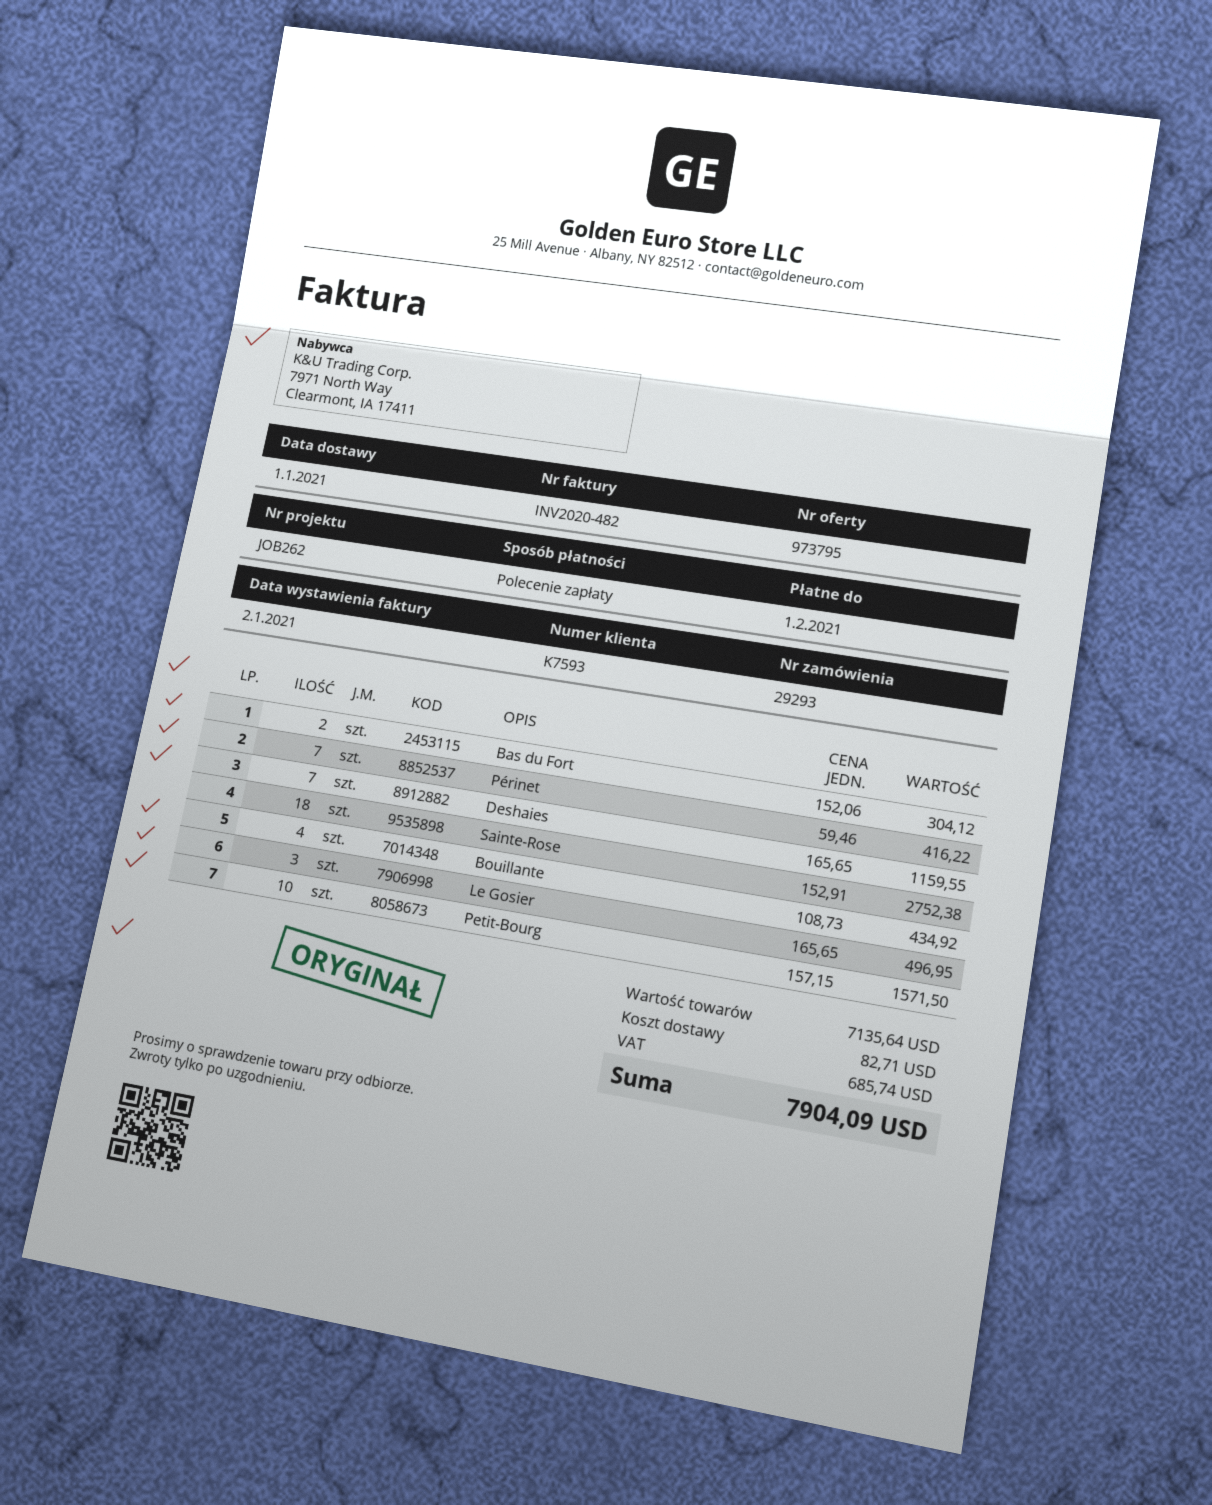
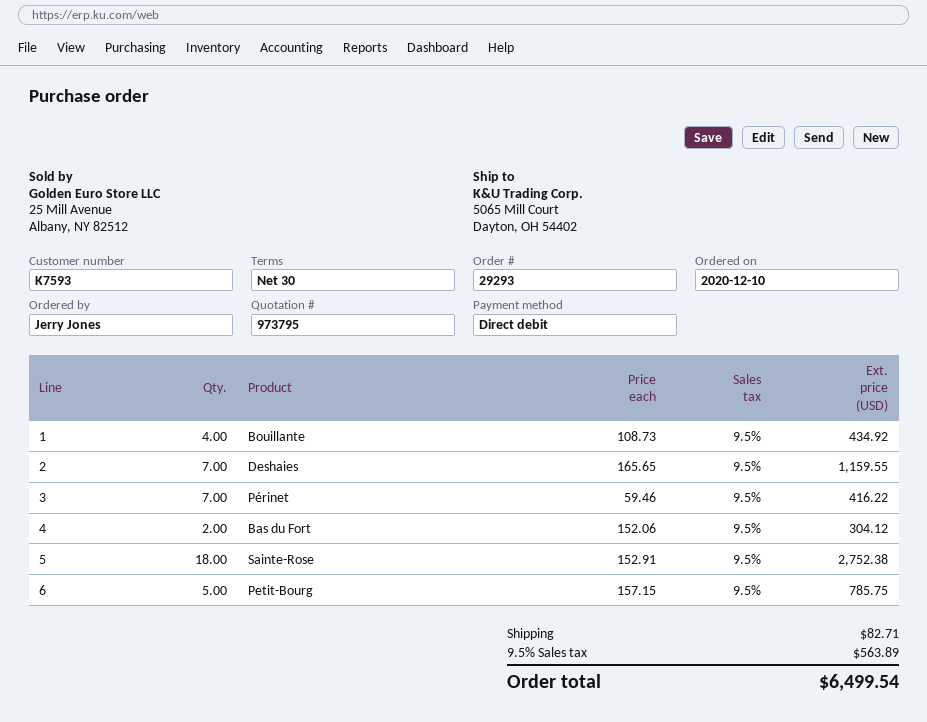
Le Gosier: 3 x 165.65 = 496.95 -> none
Petit-Bourg: 10 x 157.15 = 1571.50 -> 5 x 157.15 = 785.75
tax: 685.74 -> 563.89
total: 7904.09 -> 6499.54

